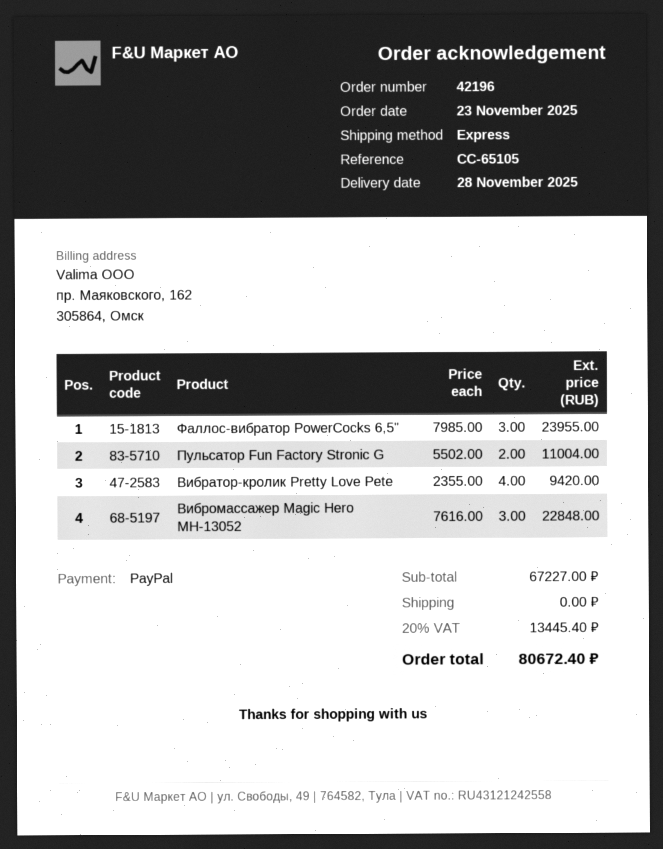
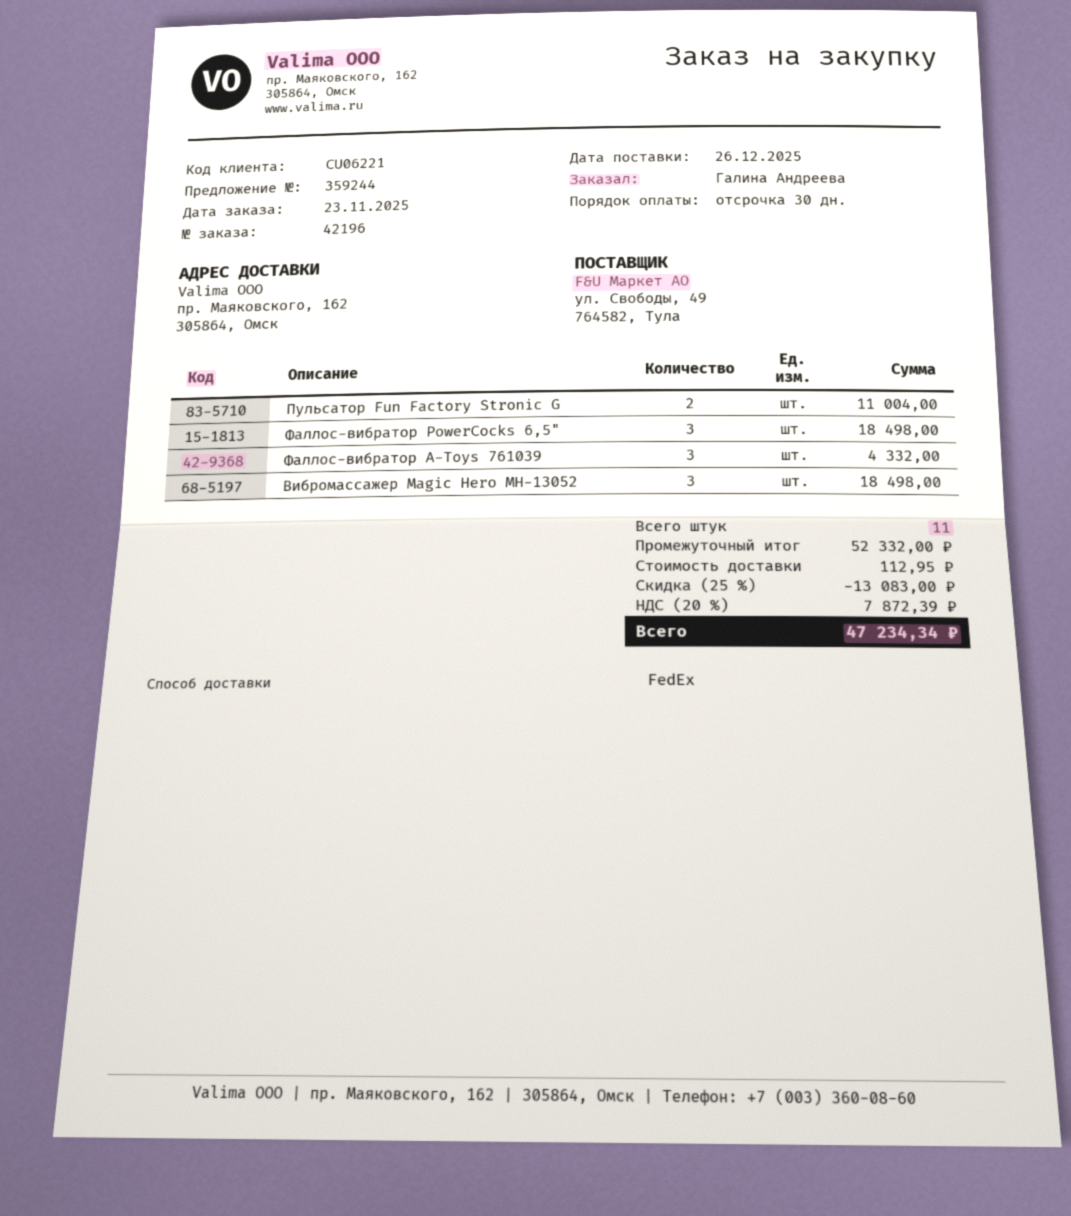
delivery date: 2025-11-28 -> 2025-12-26
shipping method: express -> FedEx
Фаллос-вибратор PowerCocks 6,5": 3 for 23955.00 -> 3 for 18498.00
Вибратор-кролик Pretty Love Pete: 4 for 9420.00 -> none
Вибромассажер Magic Hero MH-13052: 3 for 22848.00 -> 3 for 18498.00
Фаллос-вибратор A-Toys 761039: none -> 3 for 4332.00
subtotal: 67227.00 -> 52332.00
discount: none -> 25% = 13083.00
shipping: 0.00 -> 112.95
tax: 20% = 13445.40 -> 20% = 7872.39
total: 80672.40 -> 47234.34

